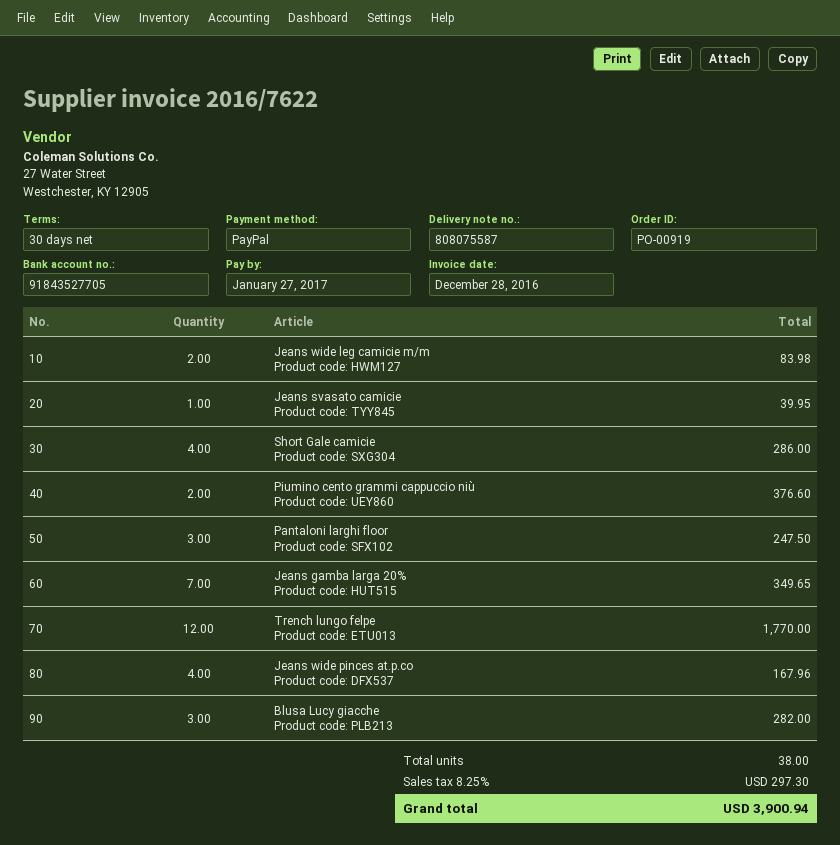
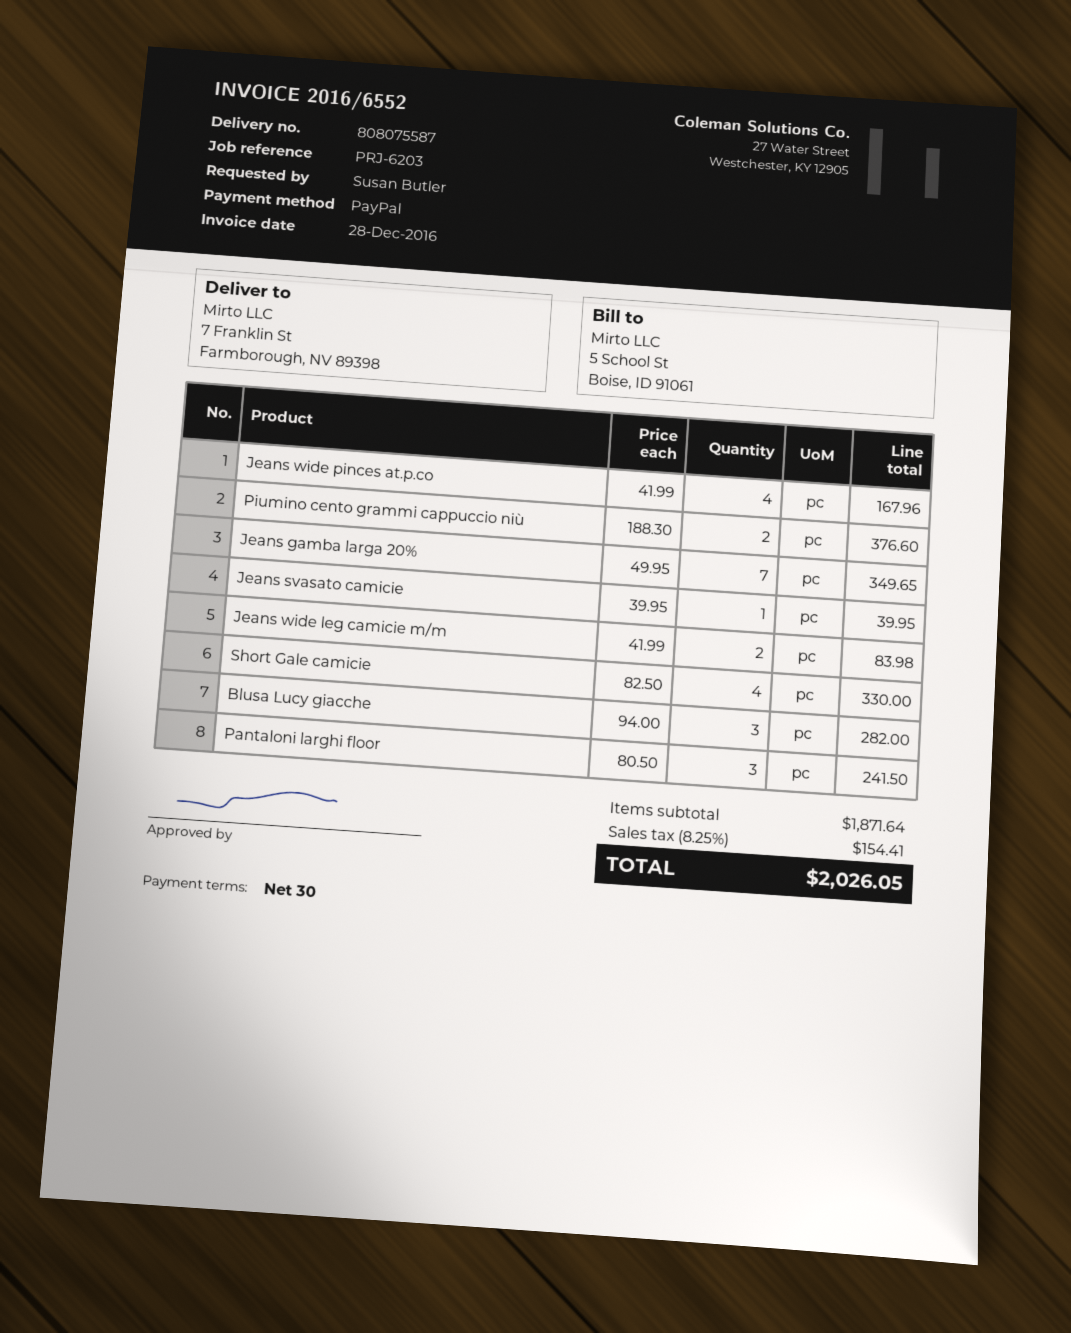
invoice number: 2016/7622 -> 2016/6552
Short Gale camicie: 4 for 286.00 -> 4 for 330.00
Pantaloni larghi floor: 3 for 247.50 -> 3 for 241.50
Trench lungo felpe: 12 for 1770.00 -> none
tax: 8.25% = 297.30 -> 8.25% = 154.41
total: 3900.94 -> 2026.05

